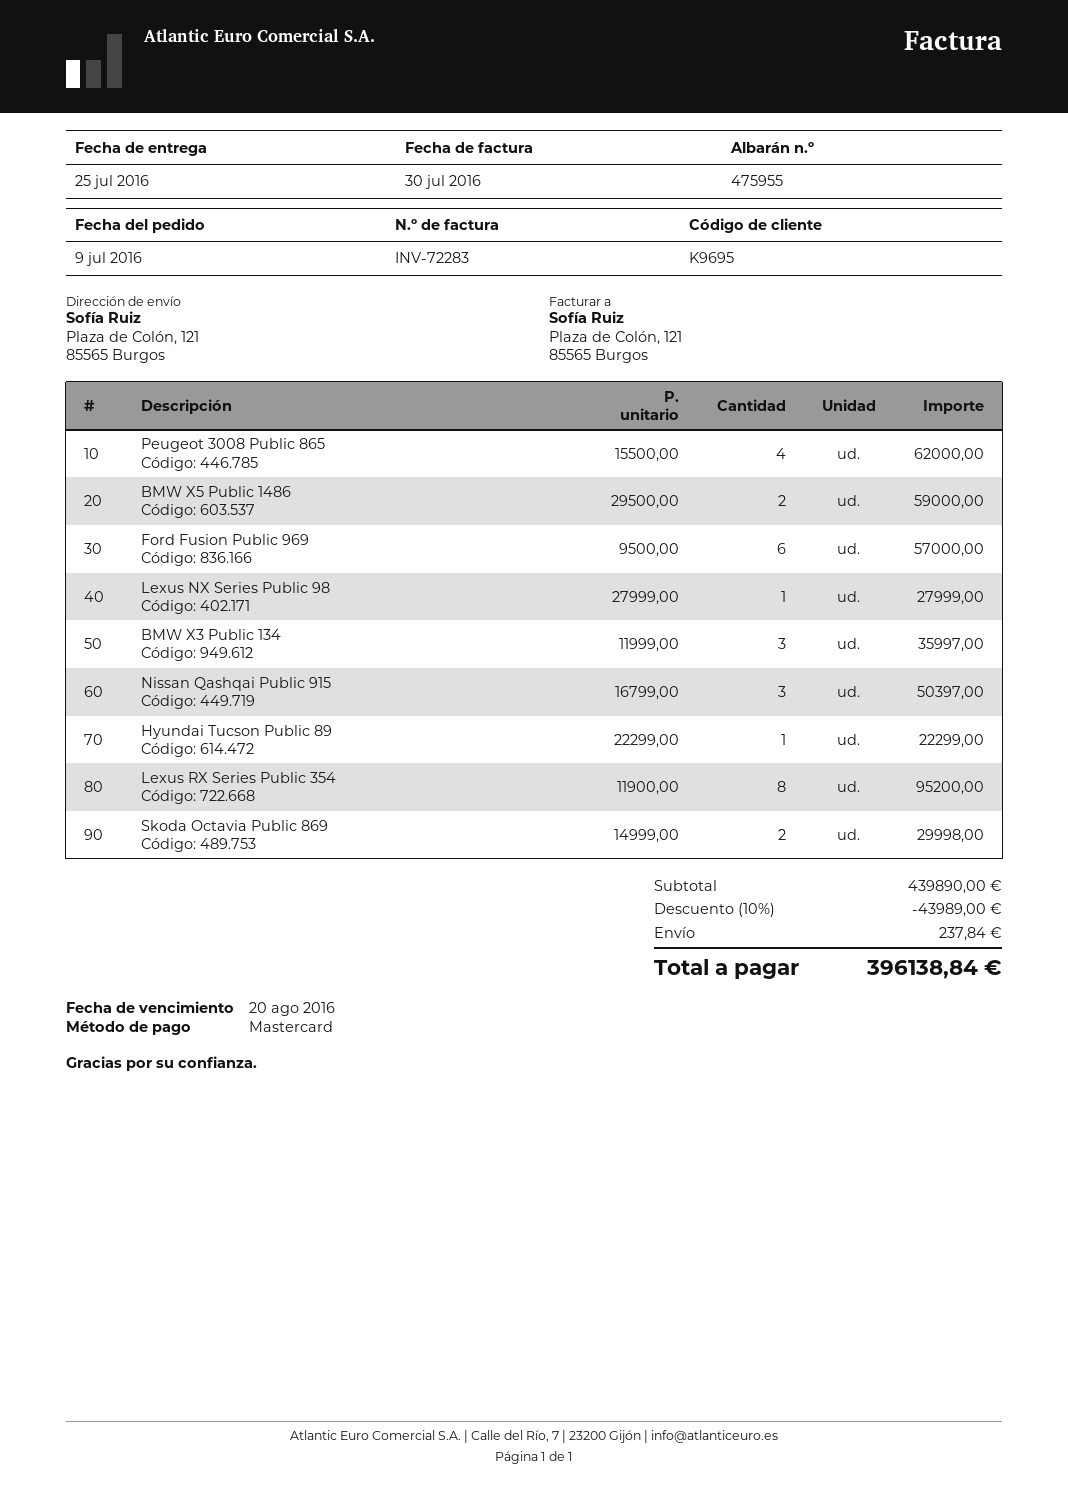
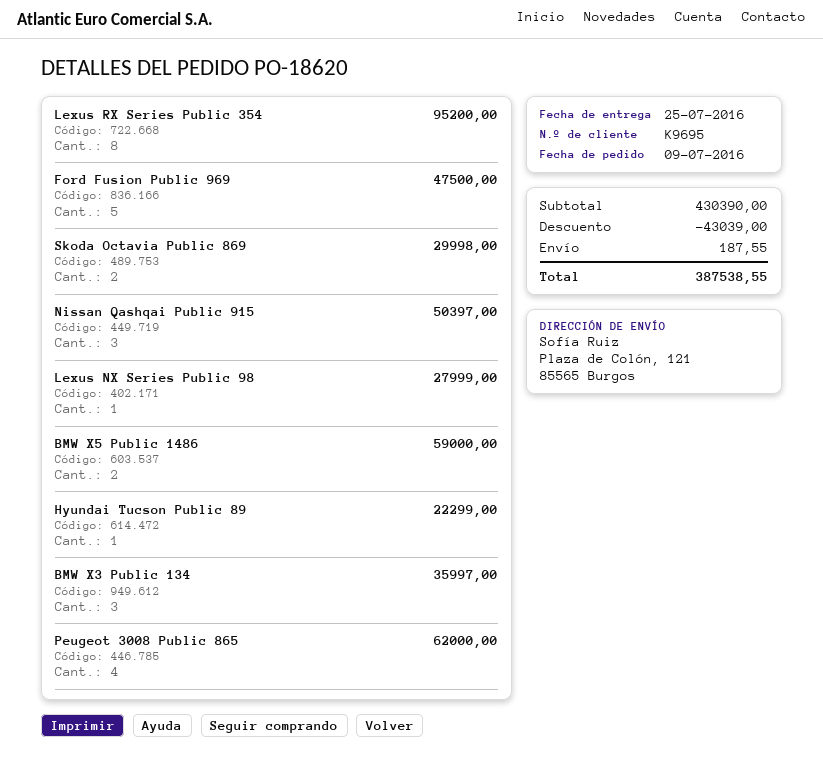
Ford Fusion Public 969: 6 for 57000.00 -> 5 for 47500.00
subtotal: 439890.00 -> 430390.00
discount: 43989.00 -> 43039.00
shipping: 237.84 -> 187.55
total: 396138.84 -> 387538.55

